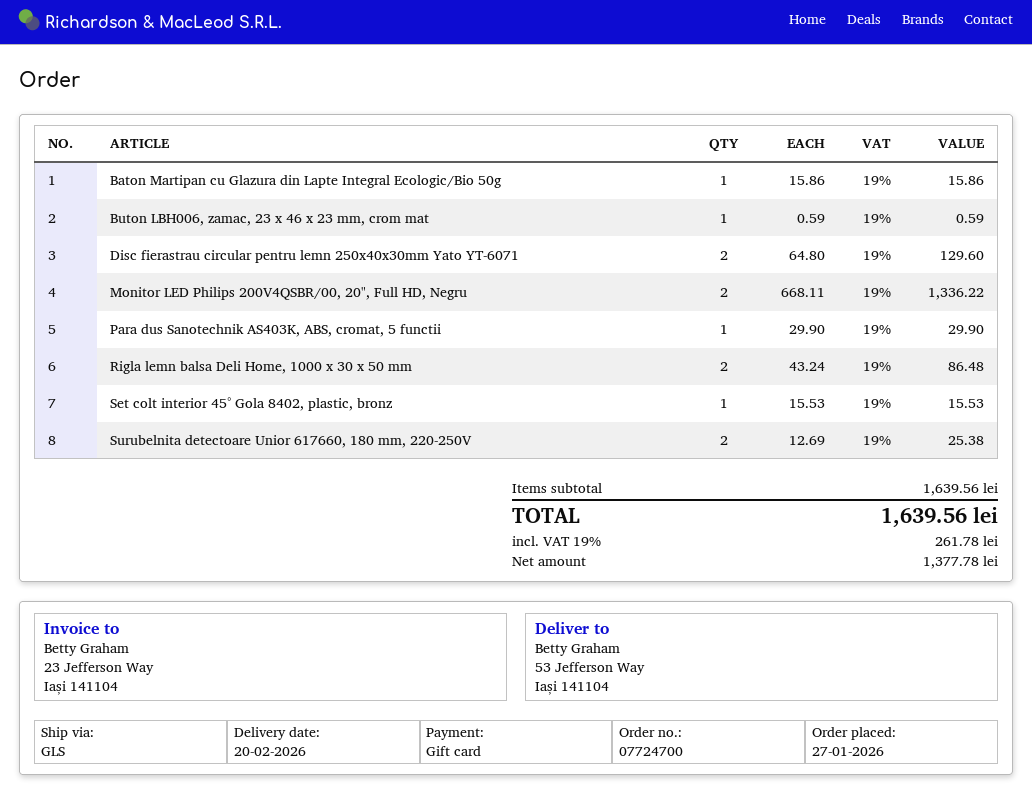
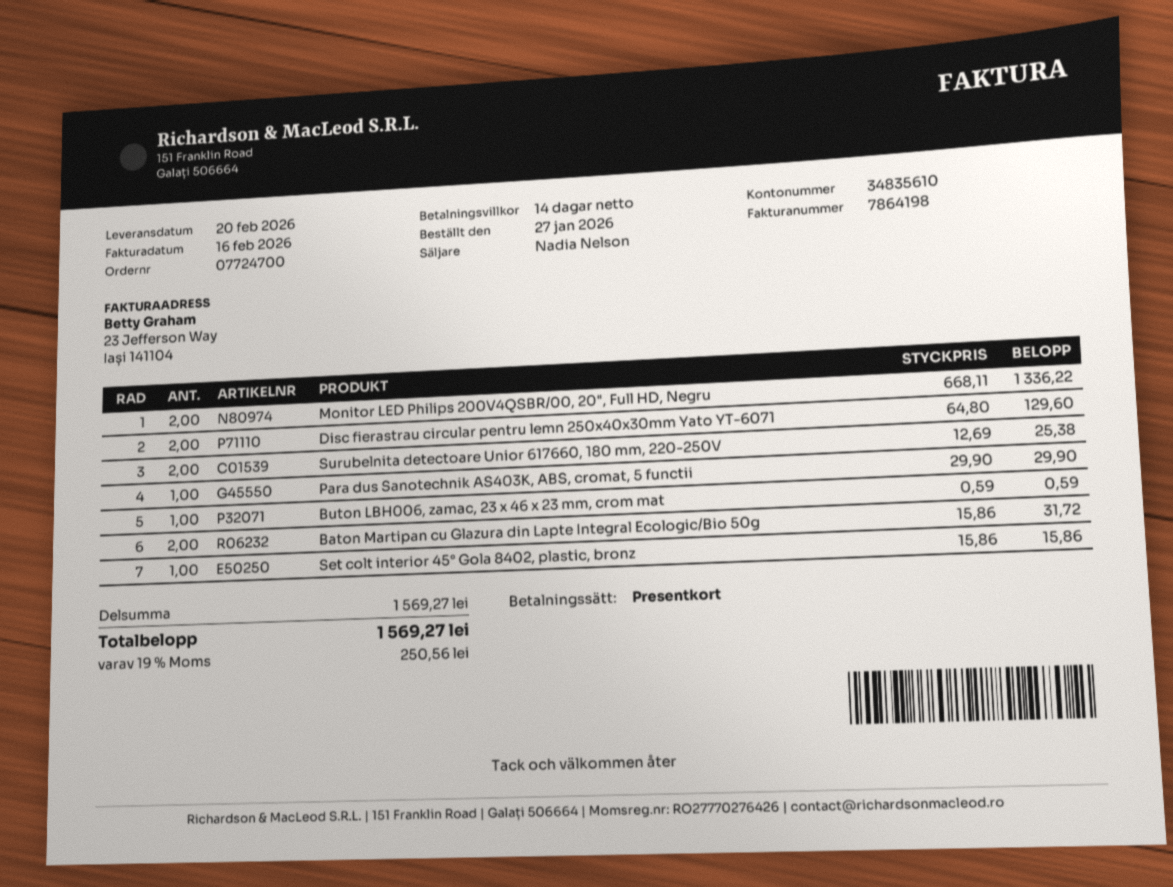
Baton Martipan cu Glazura din Lapte Integral Ecologic/Bio 50g: 1 x 15.86 = 15.86 -> 2 x 15.86 = 31.72
Rigla lemn balsa Deli Home, 1000 x 30 x 50 mm: 2 x 43.24 = 86.48 -> none
Set colt interior 45° Gola 8402, plastic, bronz: 1 x 15.53 = 15.53 -> 1 x 15.86 = 15.86
subtotal: 1639.56 -> 1569.27
tax: 19% = 261.78 -> 19% = 250.56
total: 1639.56 -> 1569.27

